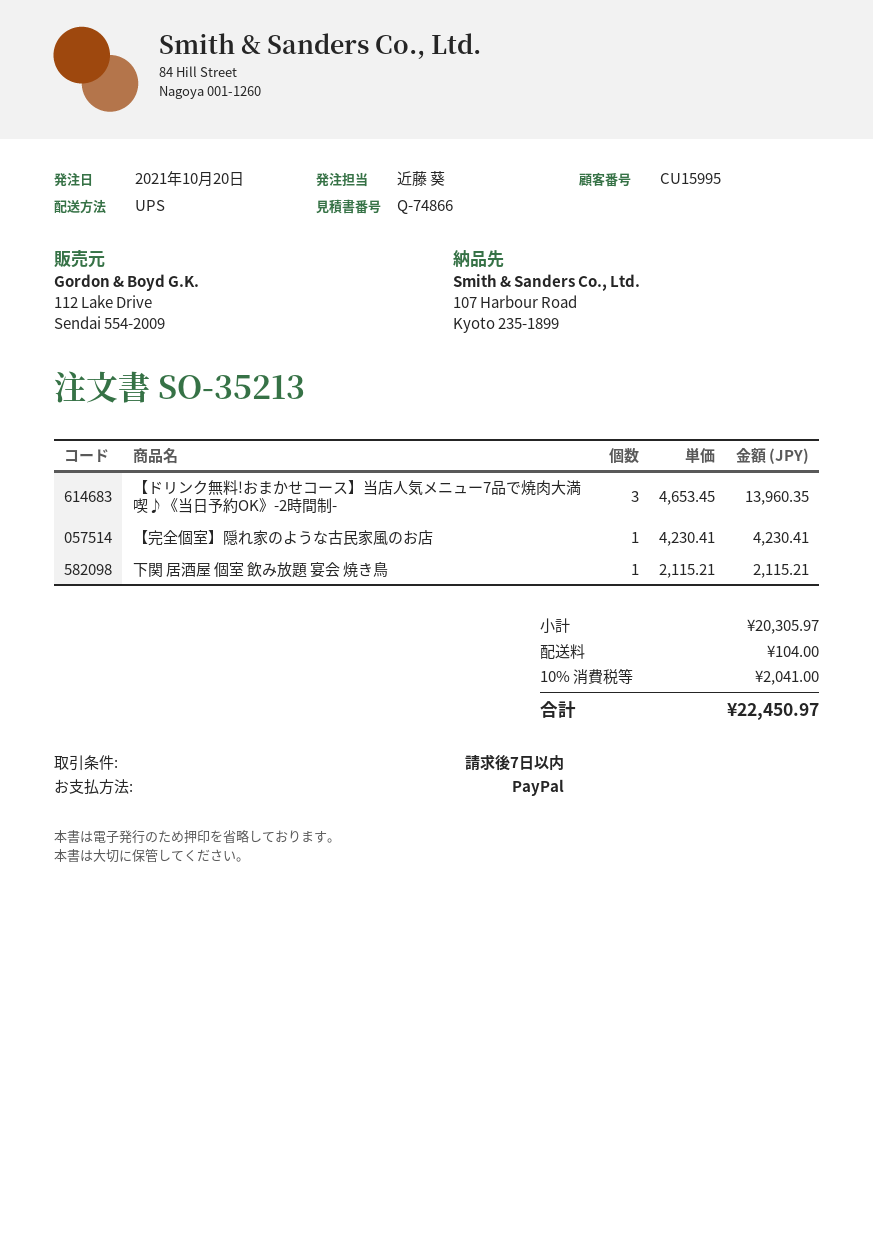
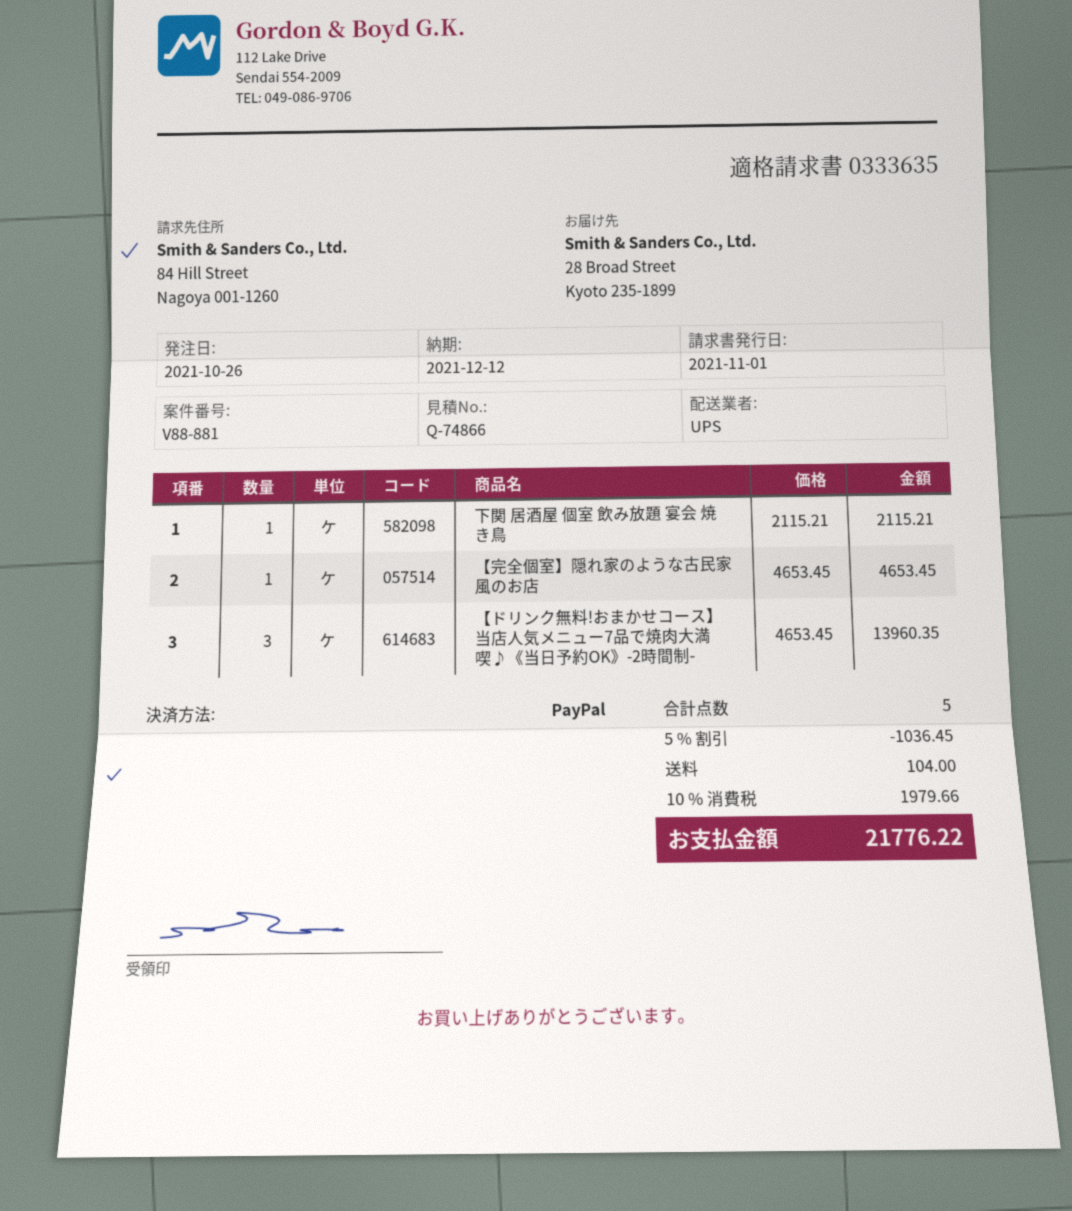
order date: 2021-10-20 -> 2021-10-26
ship to: 107 Harbour Road, Kyoto 235-1899 -> 28 Broad Street, Kyoto 235-1899
【完全個室】隠れ家のような古民家風のお店: 1 x 4230.41 = 4230.41 -> 1 x 4653.45 = 4653.45
discount: none -> 5% = 1036.45
tax: 10% = 2041.00 -> 10% = 1979.66
total: 22450.97 -> 21776.22

